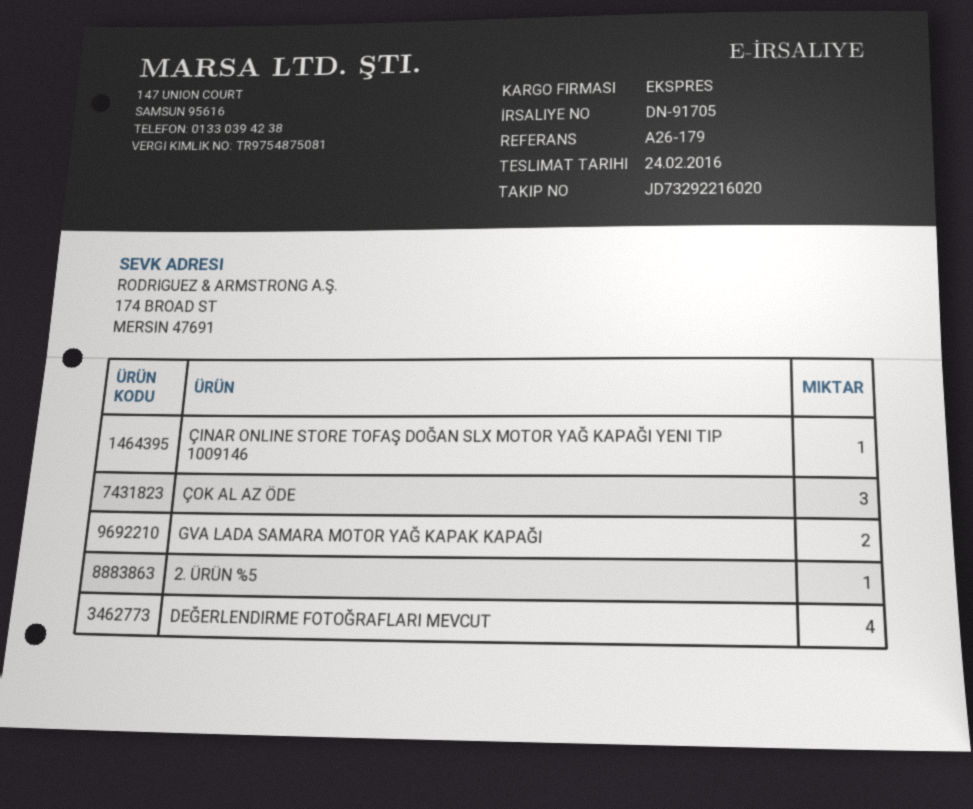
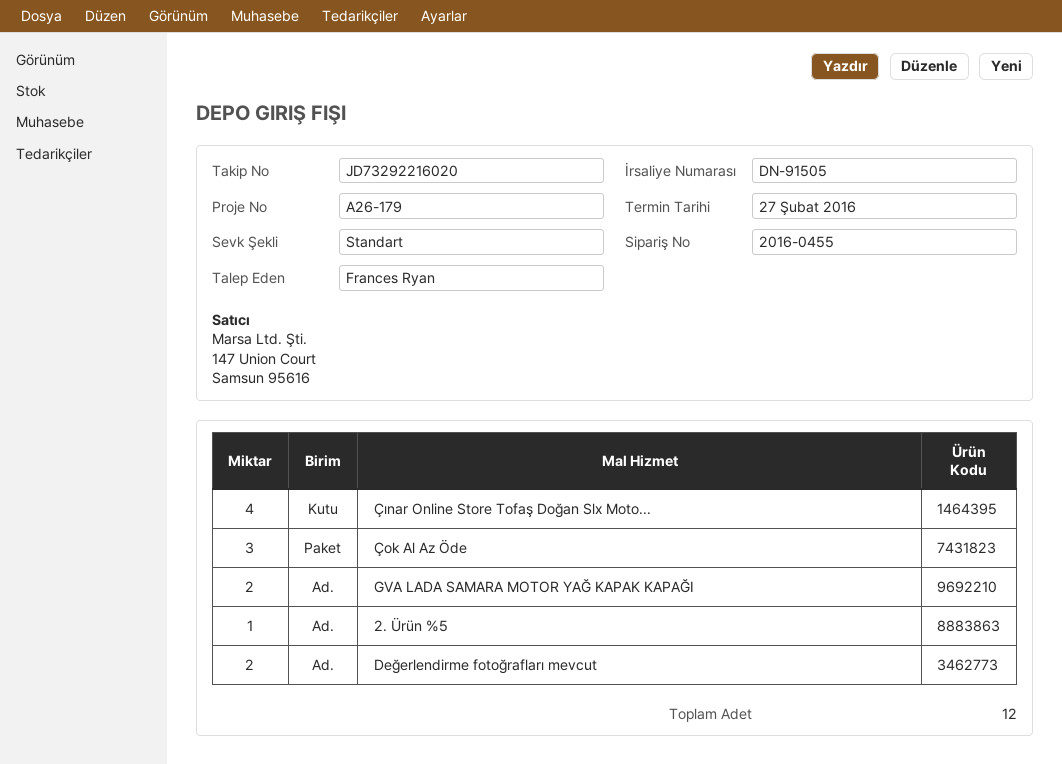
delivery note number: DN-91705 -> DN-91505
delivery date: 2016-02-24 -> 2016-02-27
shipping method: express -> standard
ÇINAR ONLINE STORE TOFAŞ DOĞAN SLX MOTOR YAĞ KAPAĞI YENI TIP 1009146: 1 -> 4
DEĞERLENDIRME FOTOĞRAFLARI MEVCUT: 4 -> 2

